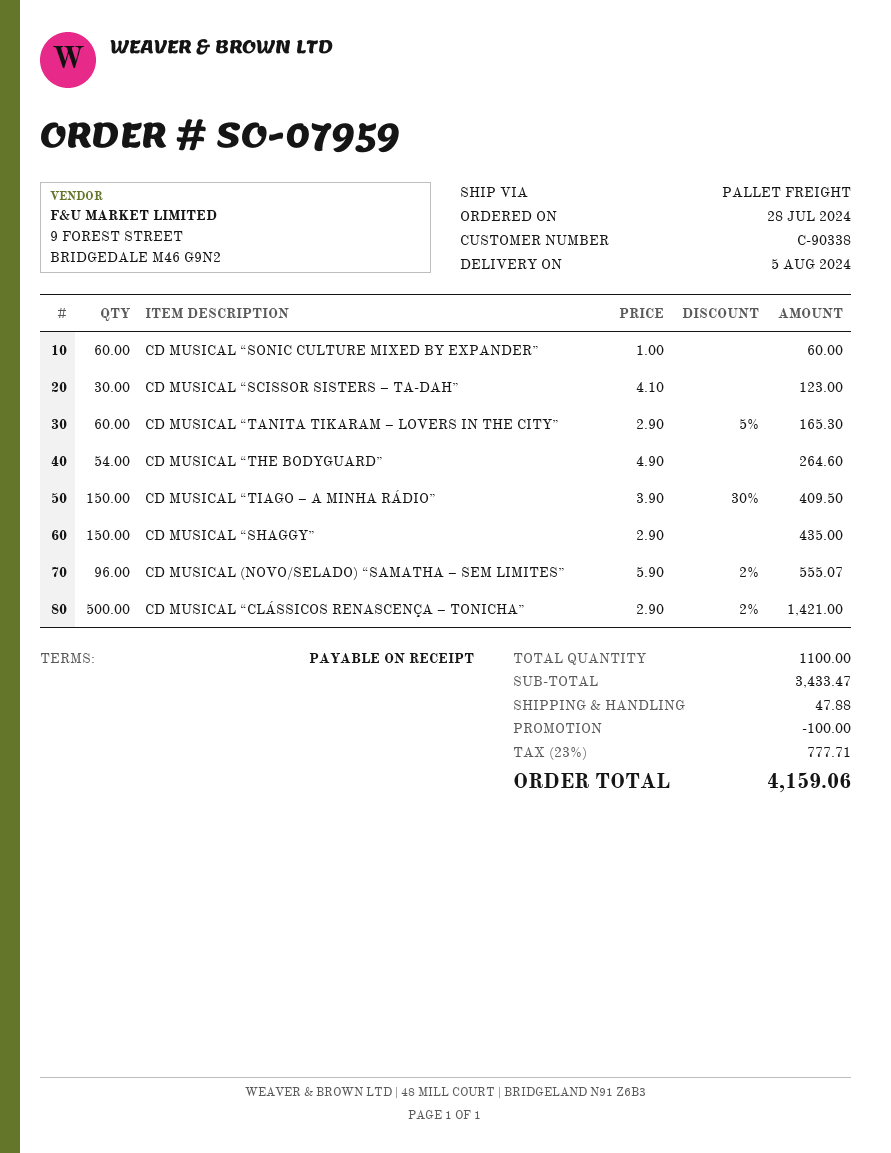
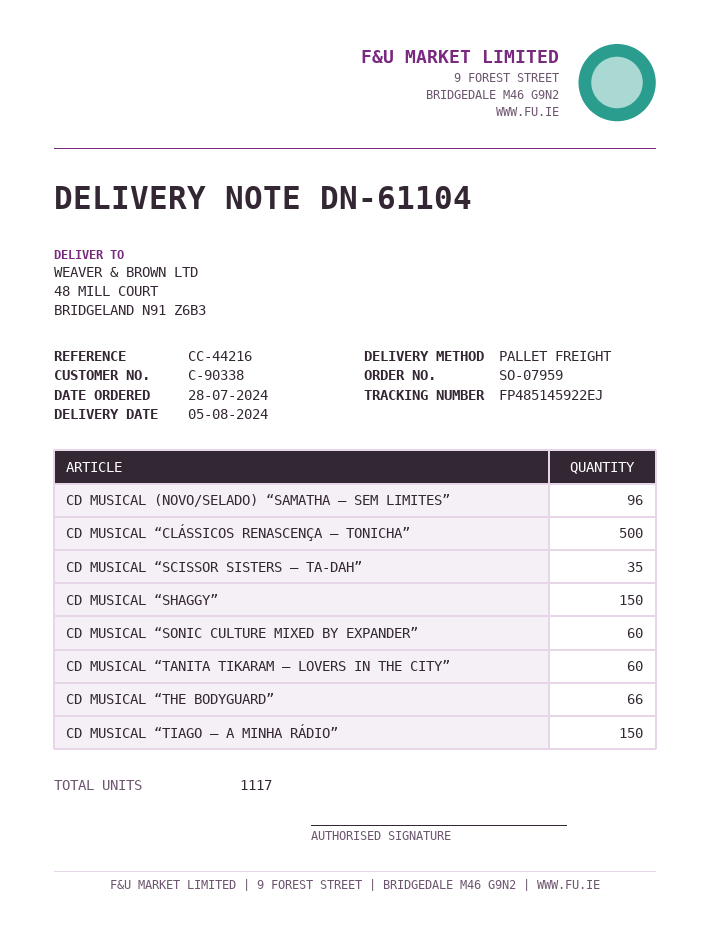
CD MUSICAL “SCISSOR SISTERS – TA-DAH”: 30 -> 35
CD MUSICAL “THE BODYGUARD”: 54 -> 66
total quantity: 1100 -> 1117

